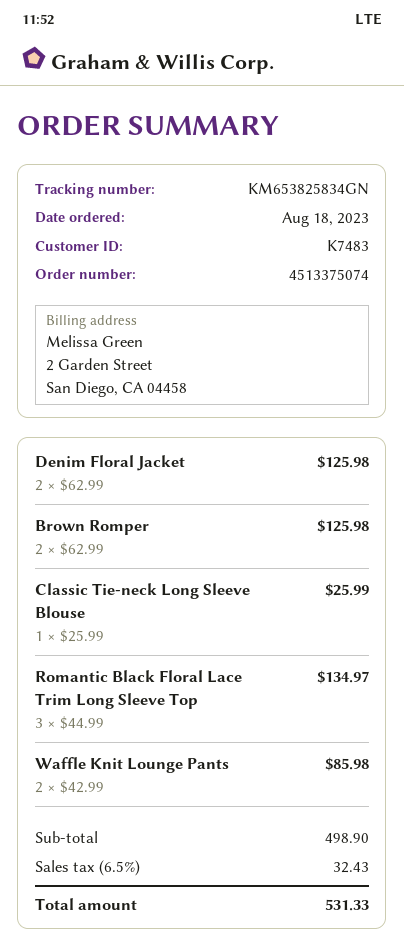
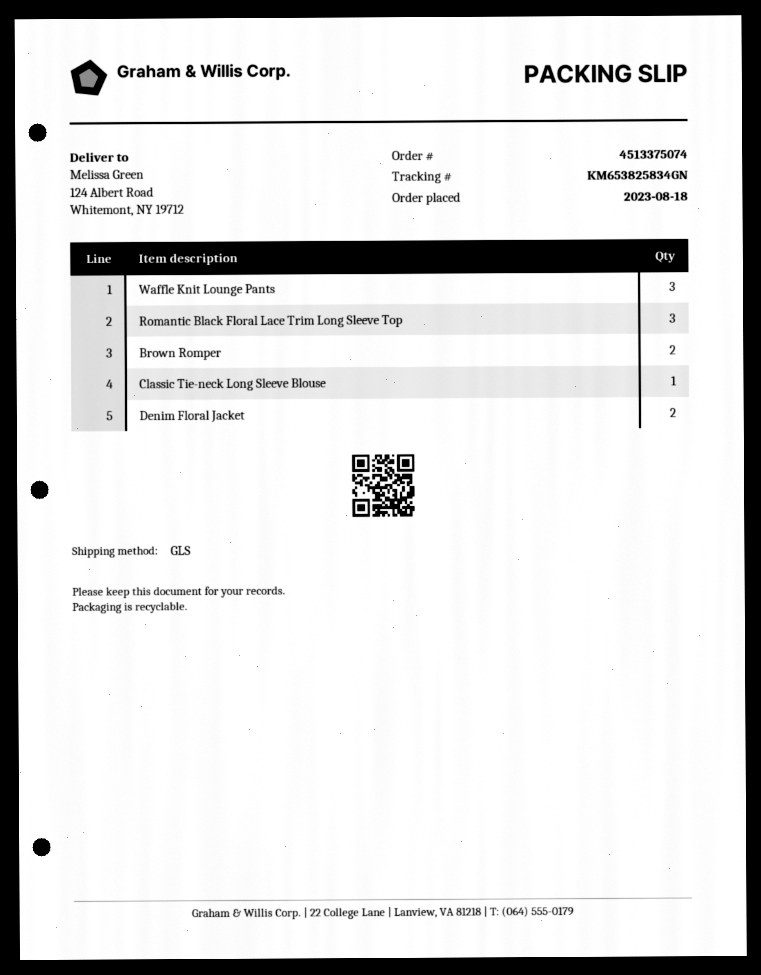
Waffle Knit Lounge Pants: 2 -> 3

